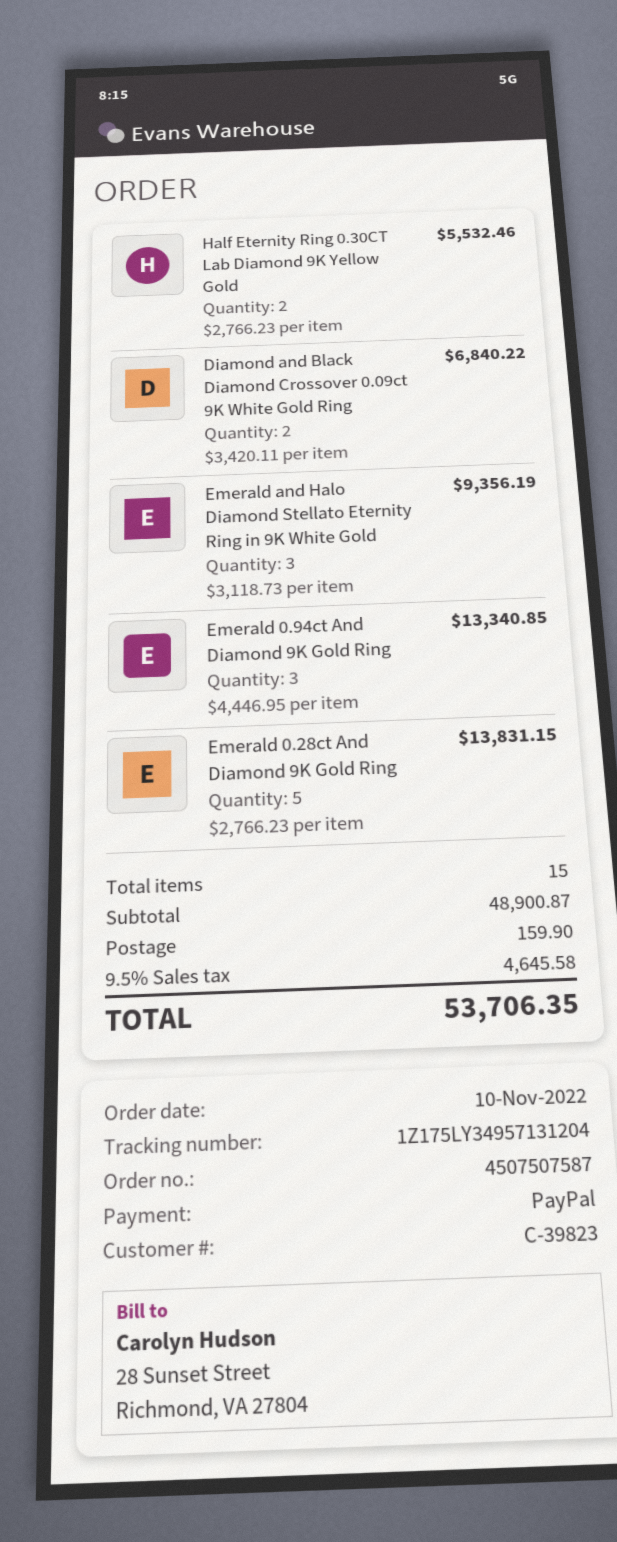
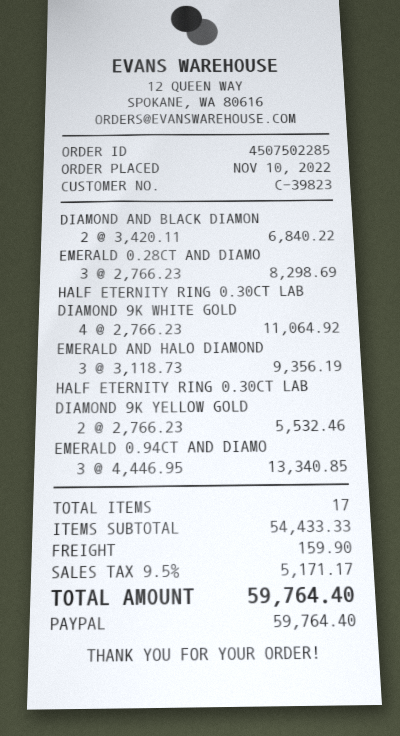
order number: 4507507587 -> 4507502285
Emerald 0.28ct And Diamond 9K Gold Ring: 5 x 2766.23 = 13831.15 -> 3 x 2766.23 = 8298.69
HALF ETERNITY RING 0.30CT LAB DIAMOND 9K WHITE GOLD: none -> 4 x 2766.23 = 11064.92
total quantity: 15 -> 17
subtotal: 48900.87 -> 54433.33
tax: 9.5% = 4645.58 -> 9.5% = 5171.17
total: 53706.35 -> 59764.40

